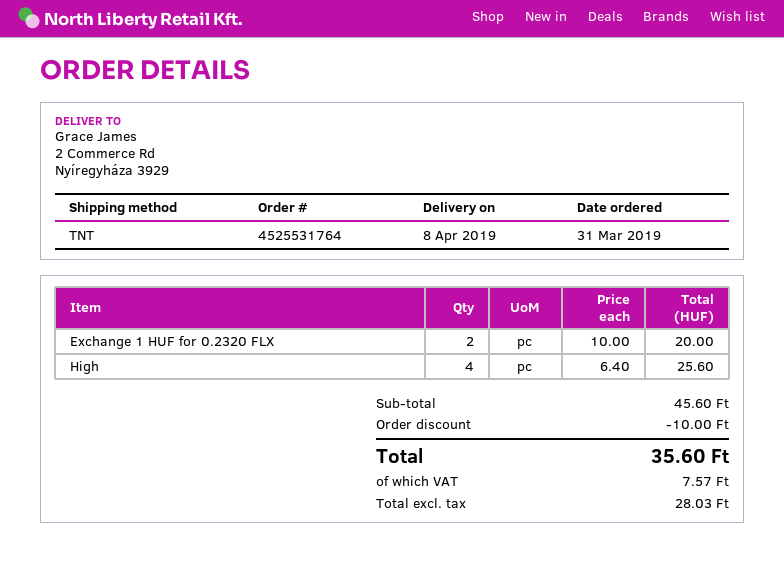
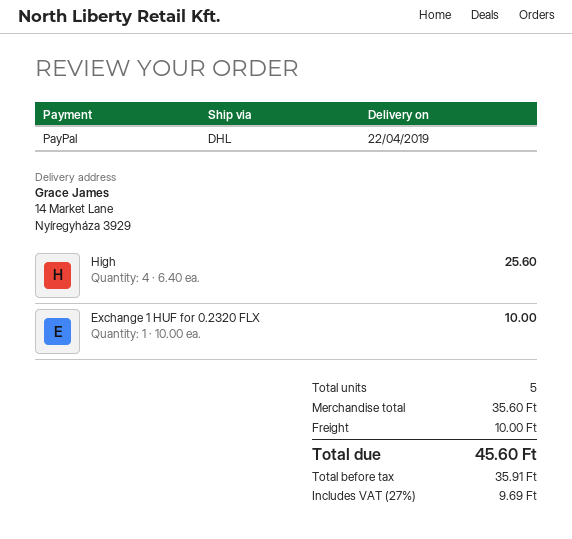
delivery date: 2019-04-08 -> 2019-04-22
shipping method: TNT -> DHL
ship to: 2 Commerce Rd, Nyíregyháza 3929 -> 14 Market Lane, Nyíregyháza 3929
Exchange 1 HUF for 0.2320 FLX: 2 x 10.00 = 20.00 -> 1 x 10.00 = 10.00
subtotal: 45.60 -> 35.60
discount: 10.00 -> none
shipping: none -> 10.00
net: 28.03 -> 35.91
tax: 7.57 -> 9.69
total: 35.60 -> 45.60

